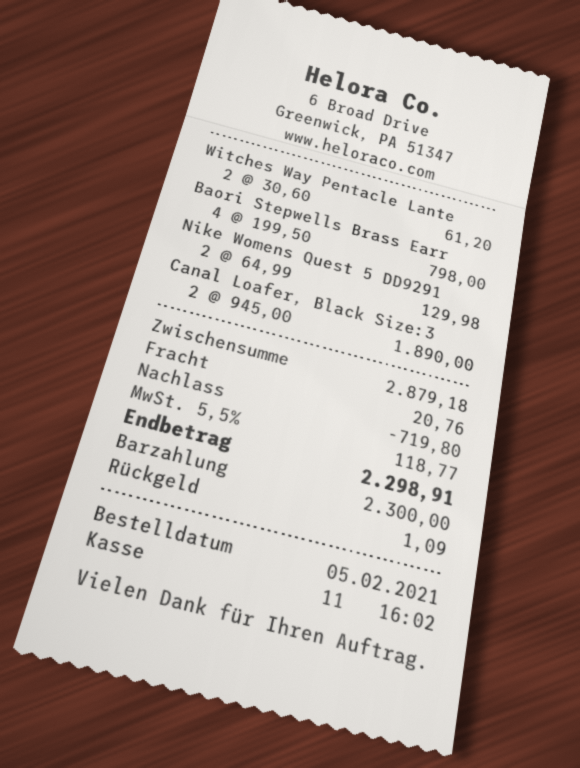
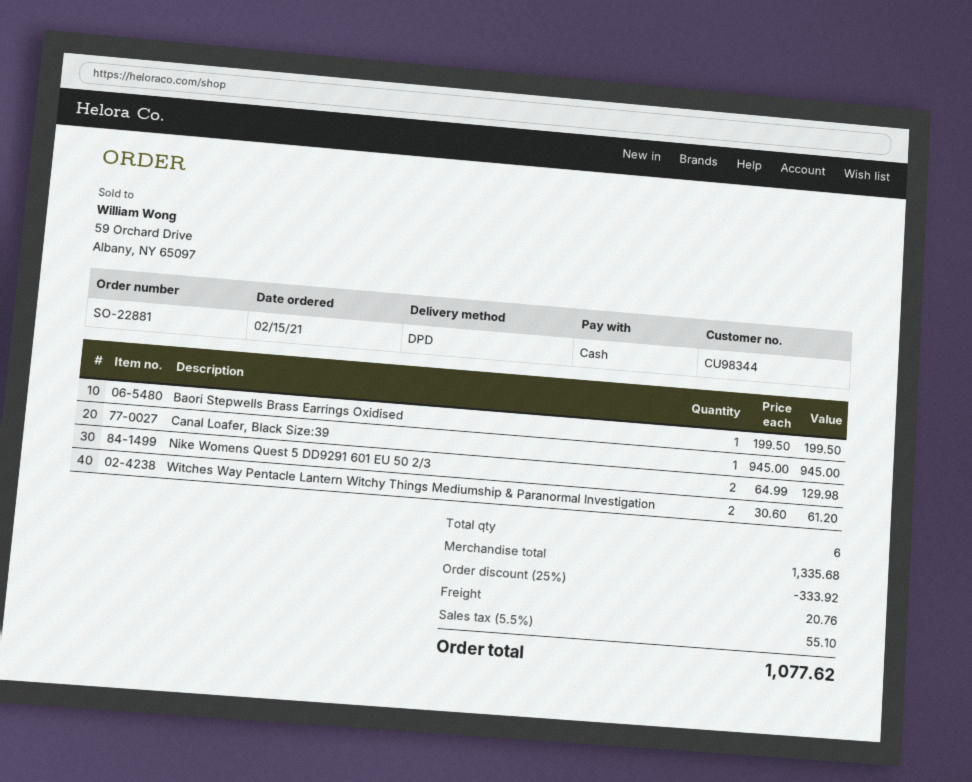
order date: 2021-02-05 -> 2021-02-15
Baori Stepwells Brass Earr: 4 x 199.50 = 798.00 -> 1 x 199.50 = 199.50
Canal Loafer, Black Size:3: 2 x 945.00 = 1890.00 -> 1 x 945.00 = 945.00
subtotal: 2879.18 -> 1335.68
discount: 719.80 -> 333.92
tax: 5.5% = 118.77 -> 5.5% = 55.10
total: 2298.91 -> 1077.62

